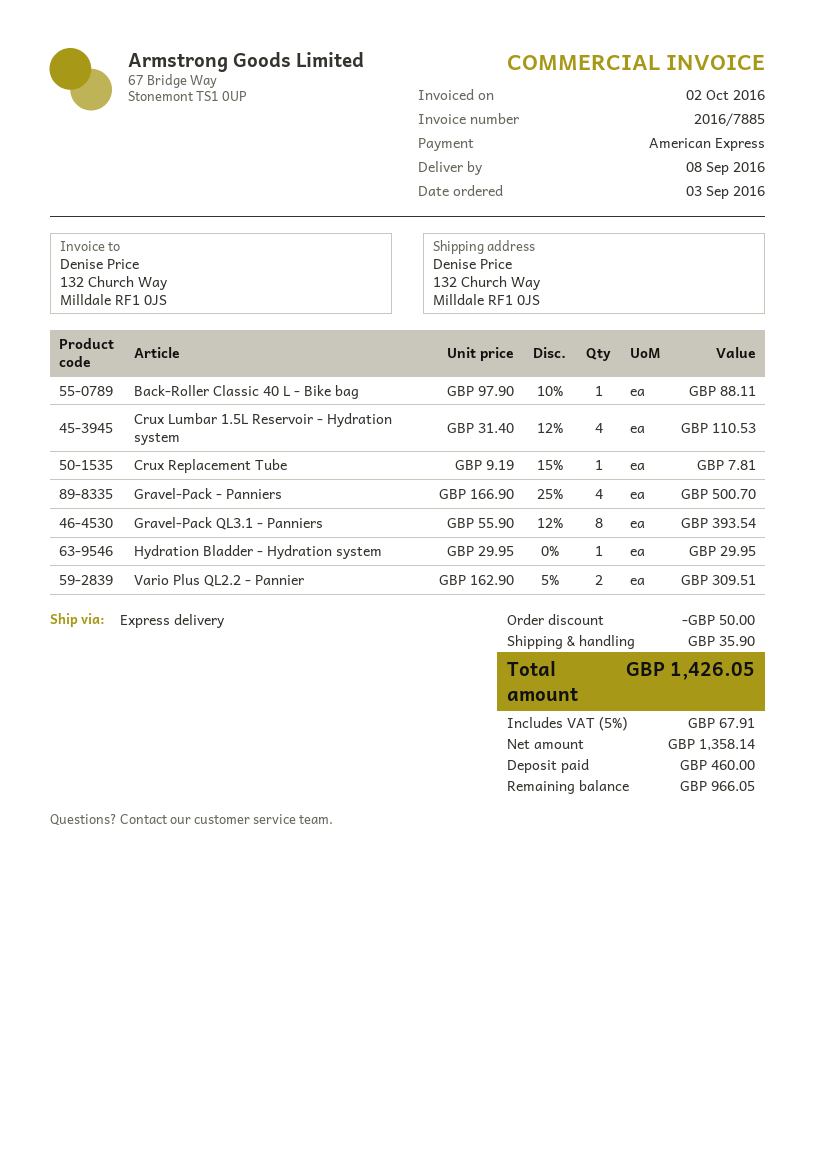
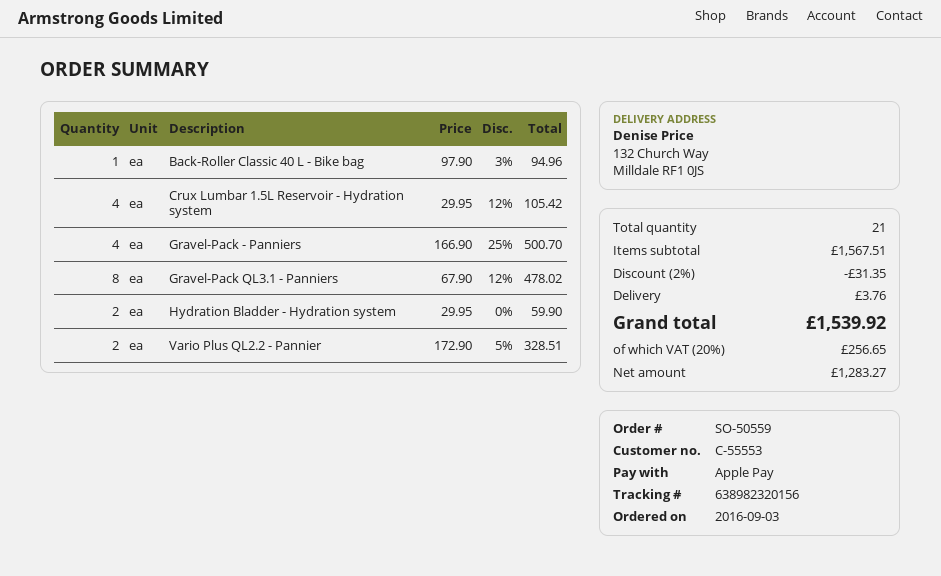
payment method: American Express -> Apple Pay
Back-Roller Classic 40 L - Bike bag: 1 x 97.90 - 10% = 88.11 -> 1 x 97.90 - 3% = 94.96
Crux Lumbar 1.5L Reservoir - Hydration system: 4 x 31.40 - 12% = 110.53 -> 4 x 29.95 - 12% = 105.42
Crux Replacement Tube: 1 x 9.19 - 15% = 7.81 -> none
Gravel-Pack QL3.1 - Panniers: 8 x 55.90 - 12% = 393.54 -> 8 x 67.90 - 12% = 478.02
Hydration Bladder - Hydration system: 1 x 29.95 = 29.95 -> 2 x 29.95 = 59.90
Vario Plus QL2.2 - Pannier: 2 x 162.90 - 5% = 309.51 -> 2 x 172.90 - 5% = 328.51
discount: 50.00 -> 31.35
shipping: 35.90 -> 3.76
net: 1358.14 -> 1283.27
tax: 5% = 67.91 -> 20% = 256.65
total: 1426.05 -> 1539.92

